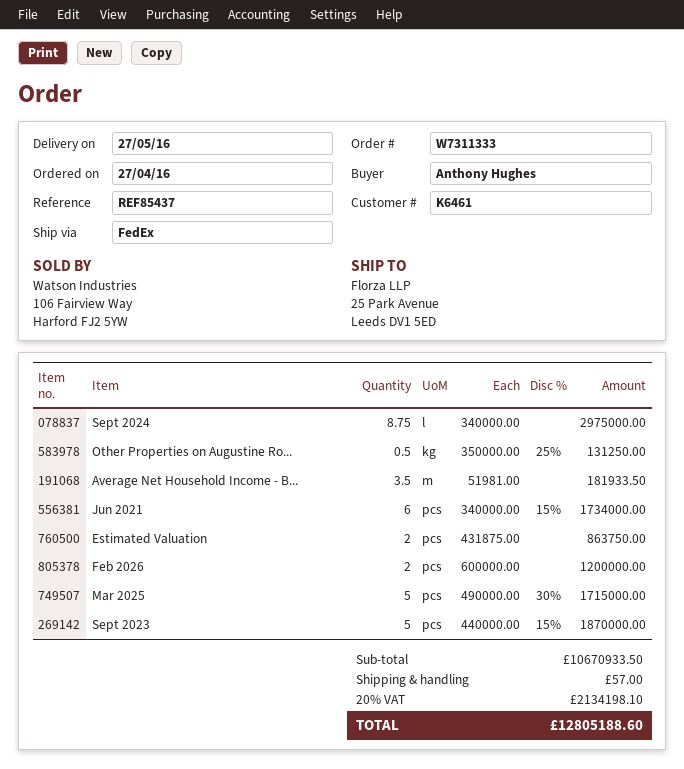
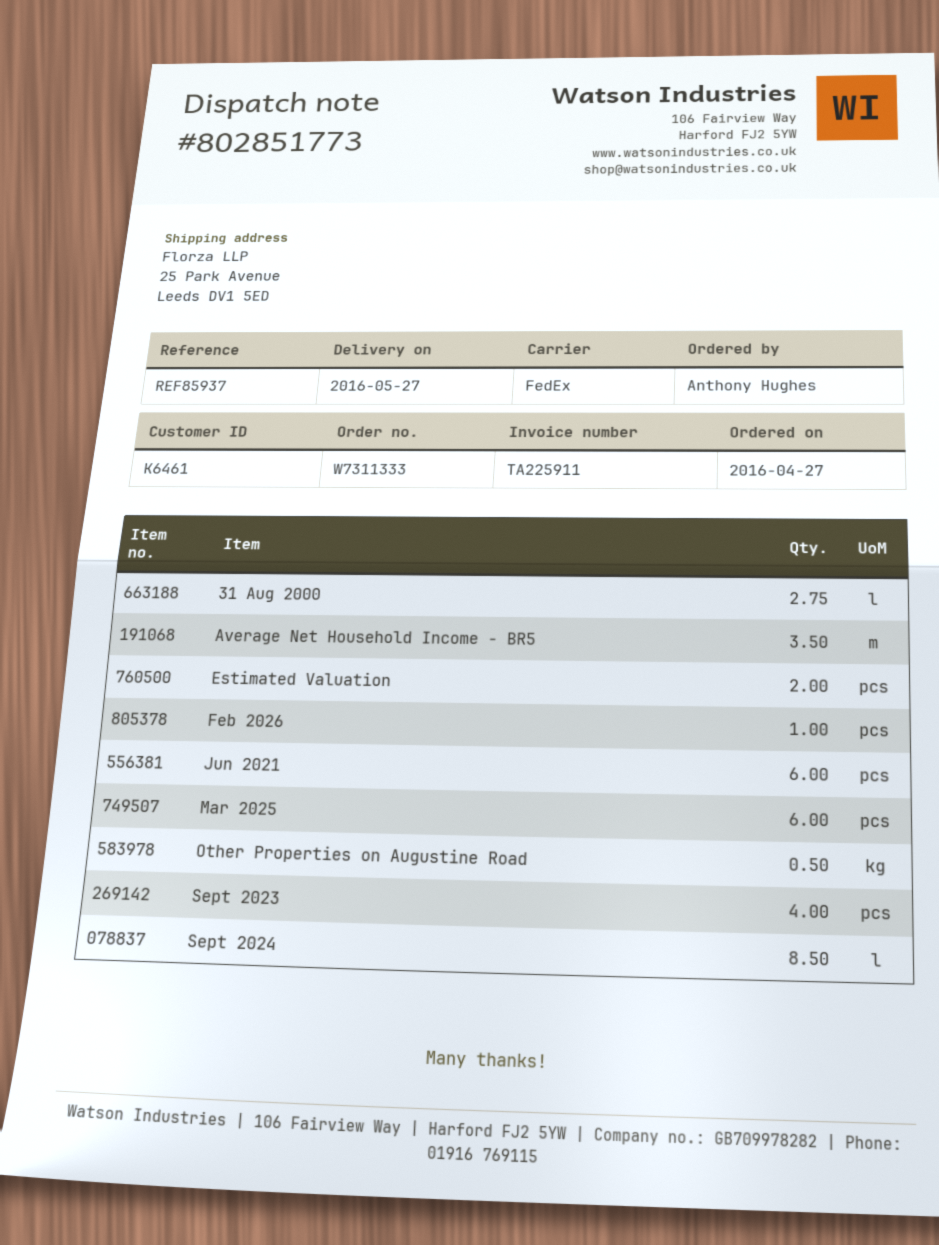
reference: REF85437 -> REF85937
Sept 2024: 8.75 -> 8.5
Feb 2026: 2 -> 1
Mar 2025: 5 -> 6
Sept 2023: 5 -> 4
31 Aug 2000: none -> 2.75

